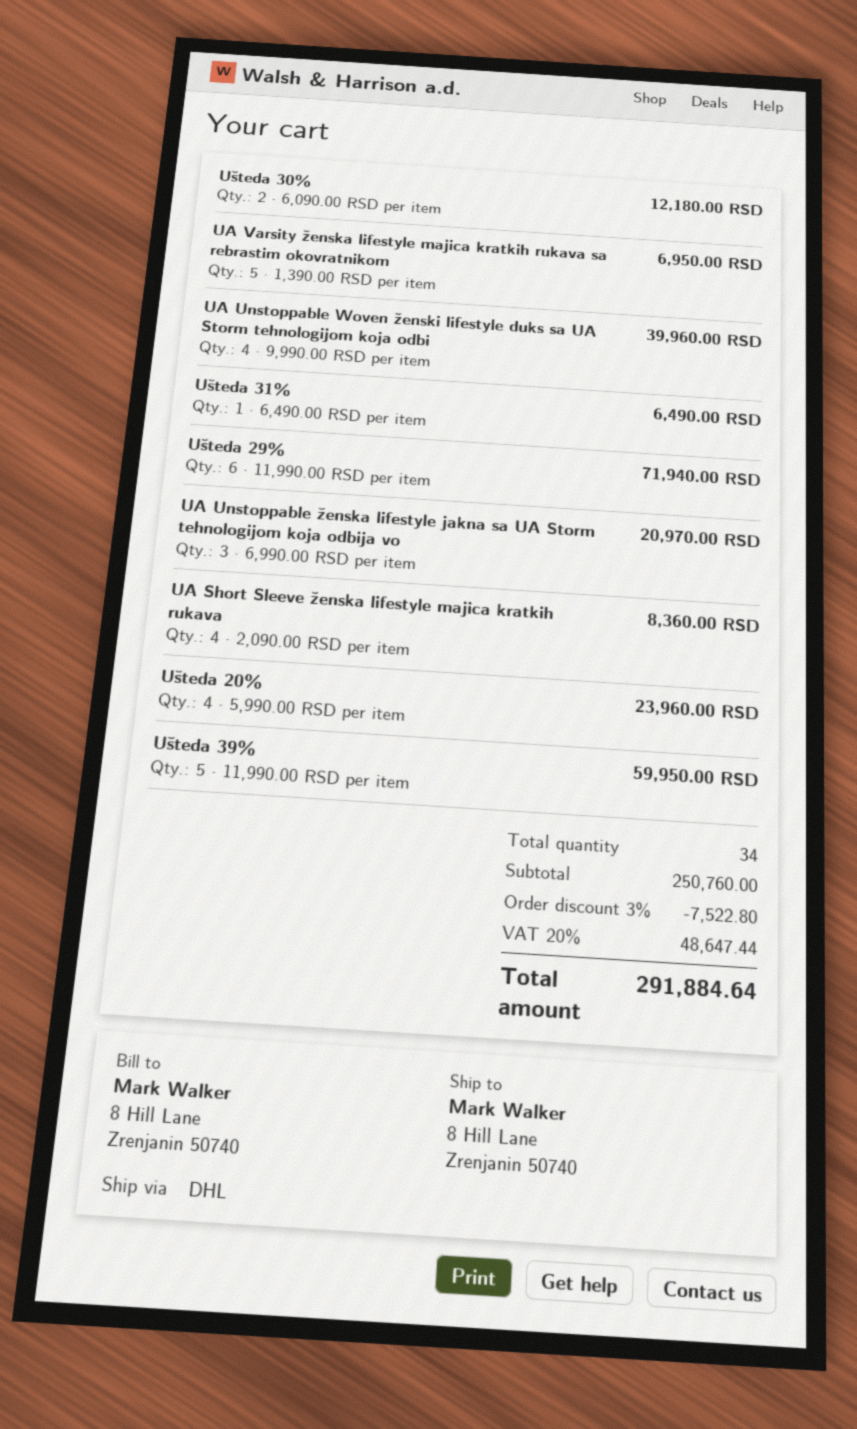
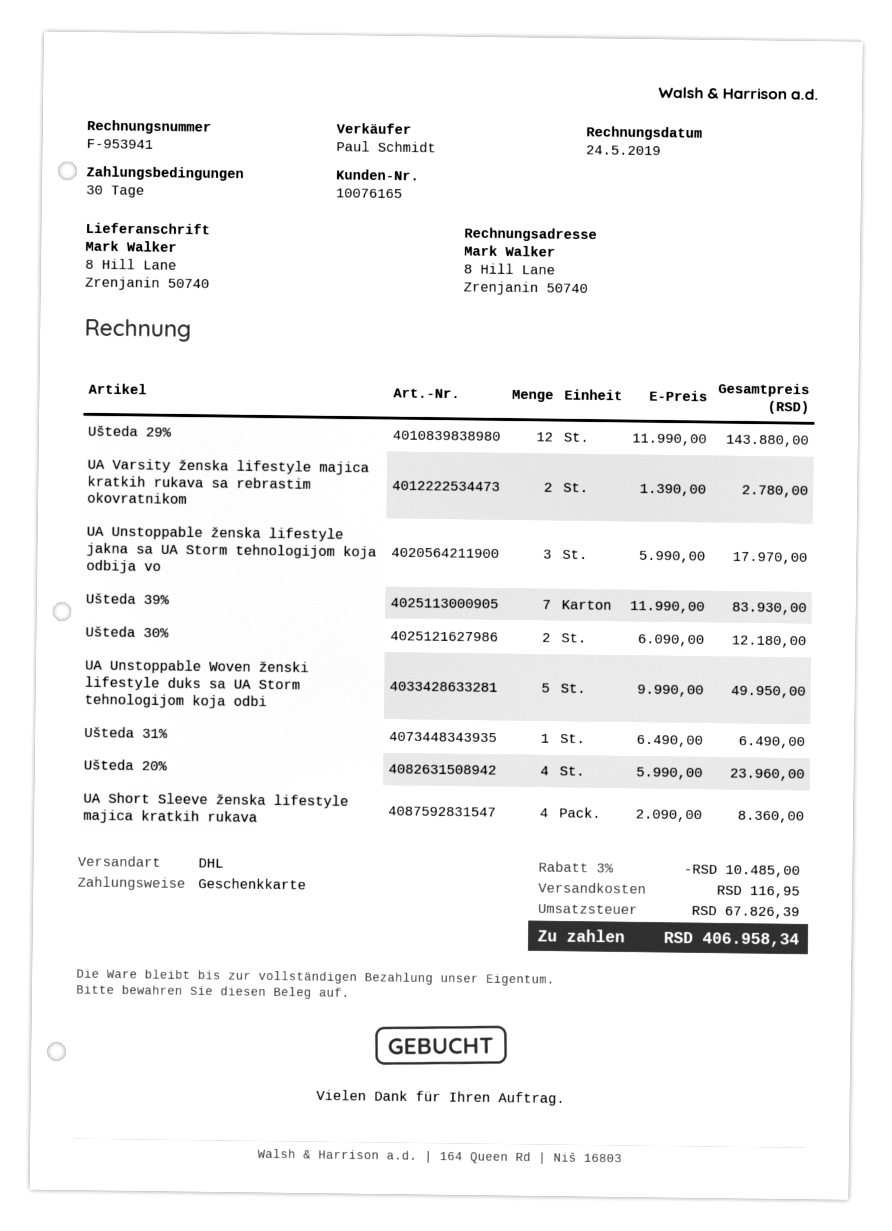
UA Varsity ženska lifestyle majica kratkih rukava sa rebrastim okovratnikom: 5 x 1390.00 = 6950.00 -> 2 x 1390.00 = 2780.00
UA Unstoppable Woven ženski lifestyle duks sa UA Storm tehnologijom koja odbi: 4 x 9990.00 = 39960.00 -> 5 x 9990.00 = 49950.00
Ušteda 29%: 6 x 11990.00 = 71940.00 -> 12 x 11990.00 = 143880.00
UA Unstoppable ženska lifestyle jakna sa UA Storm tehnologijom koja odbija vo: 3 x 6990.00 = 20970.00 -> 3 x 5990.00 = 17970.00
Ušteda 39%: 5 x 11990.00 = 59950.00 -> 7 x 11990.00 = 83930.00
discount: 3% = 7522.80 -> 3% = 10485.00
shipping: none -> 116.95
tax: 48647.44 -> 67826.39
total: 291884.64 -> 406958.34

